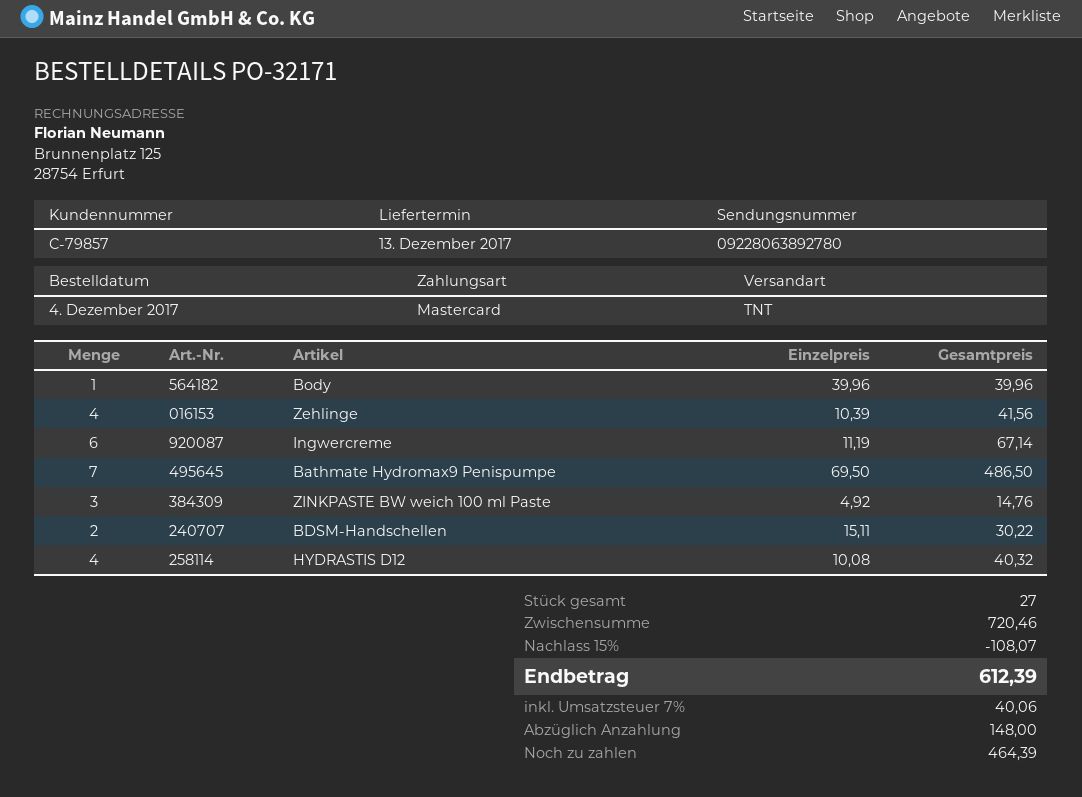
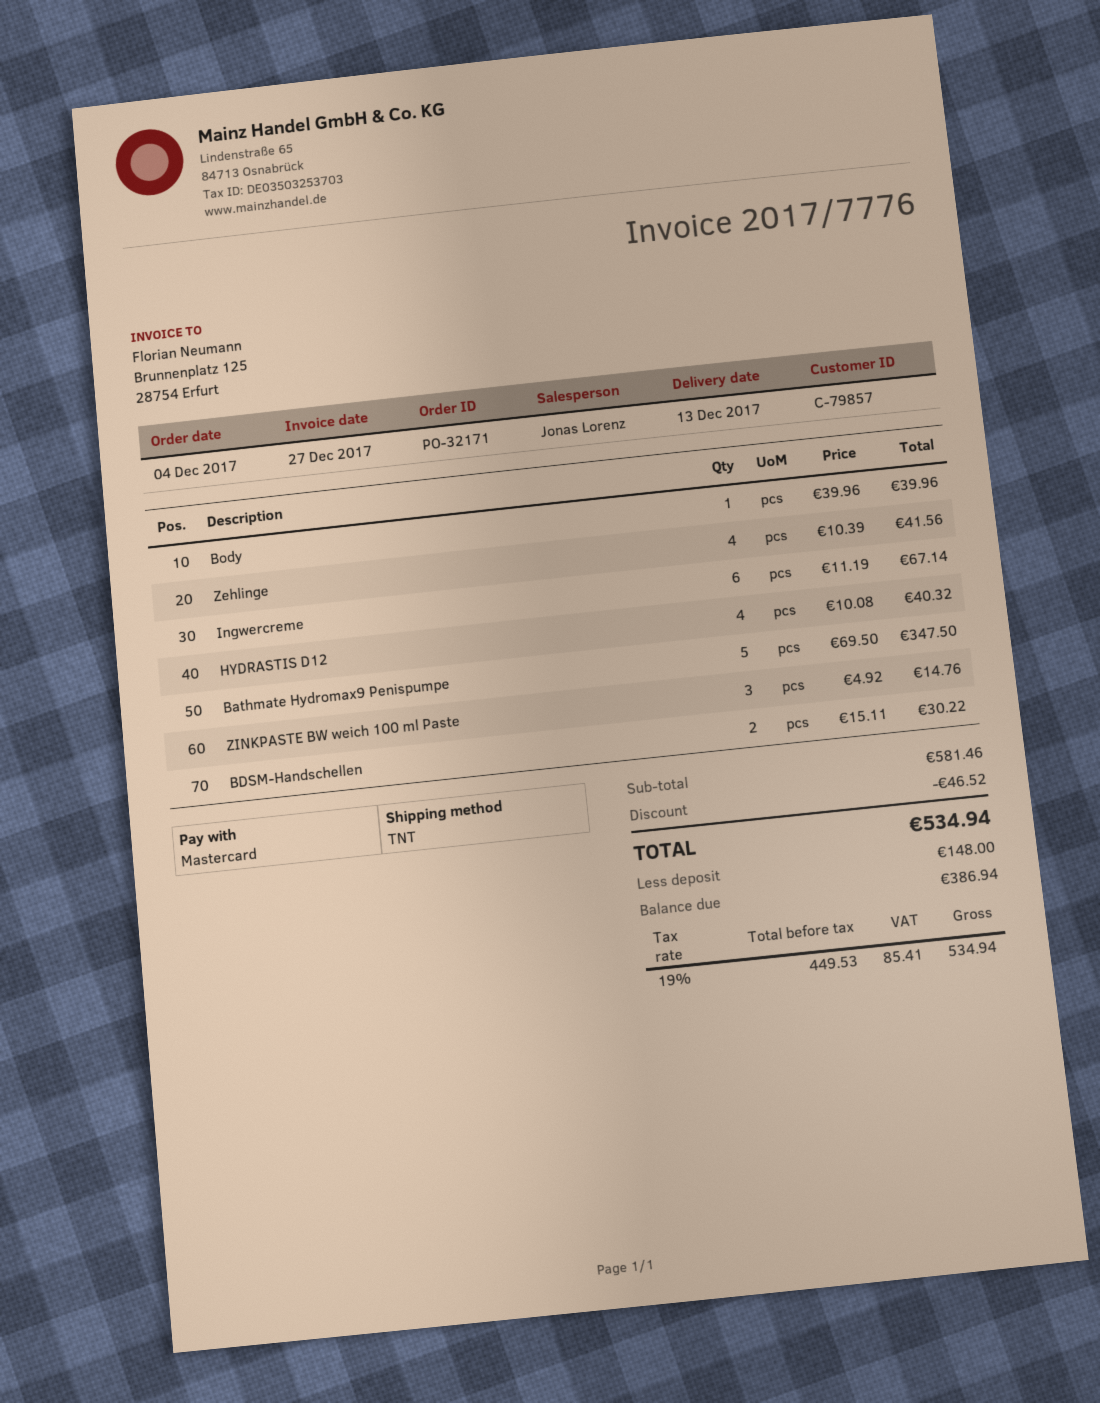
Bathmate Hydromax9 Penispumpe: 7 x 69.50 = 486.50 -> 5 x 69.50 = 347.50
subtotal: 720.46 -> 581.46
discount: 108.07 -> 46.52
tax: 7% = 40.06 -> 19% = 85.41
total: 612.39 -> 534.94
balance: 464.39 -> 386.94

